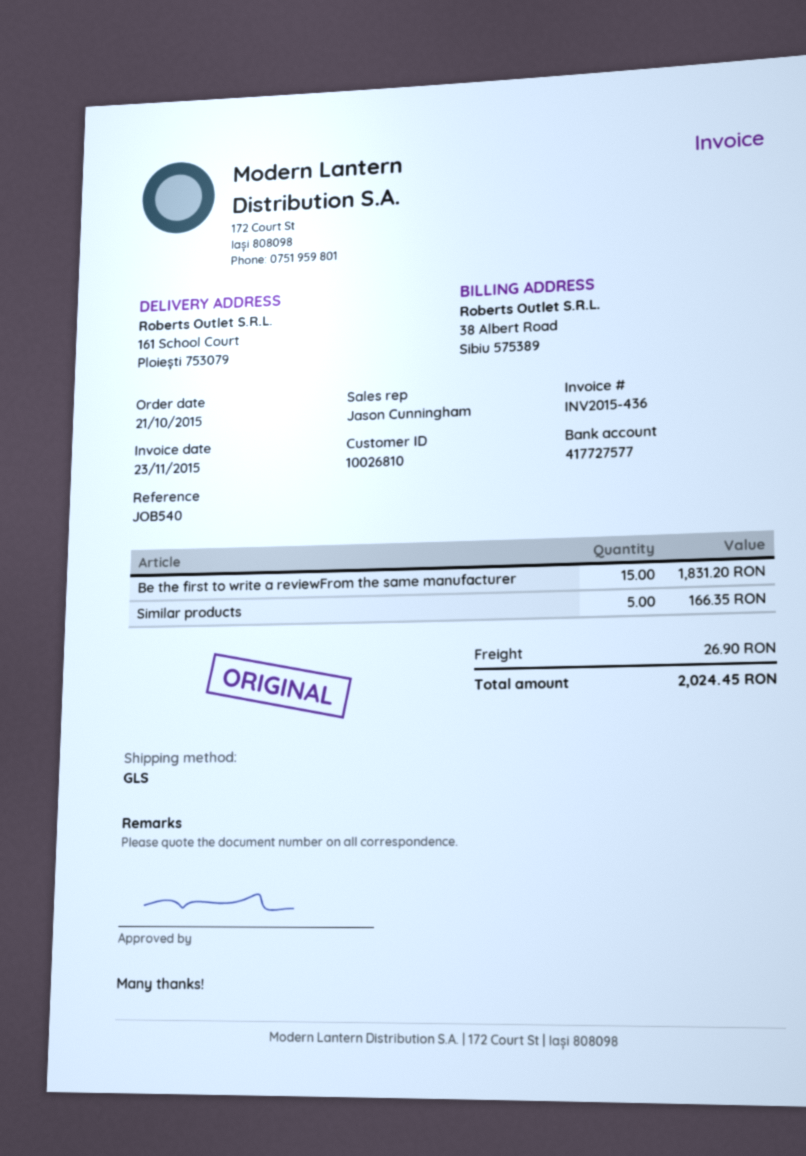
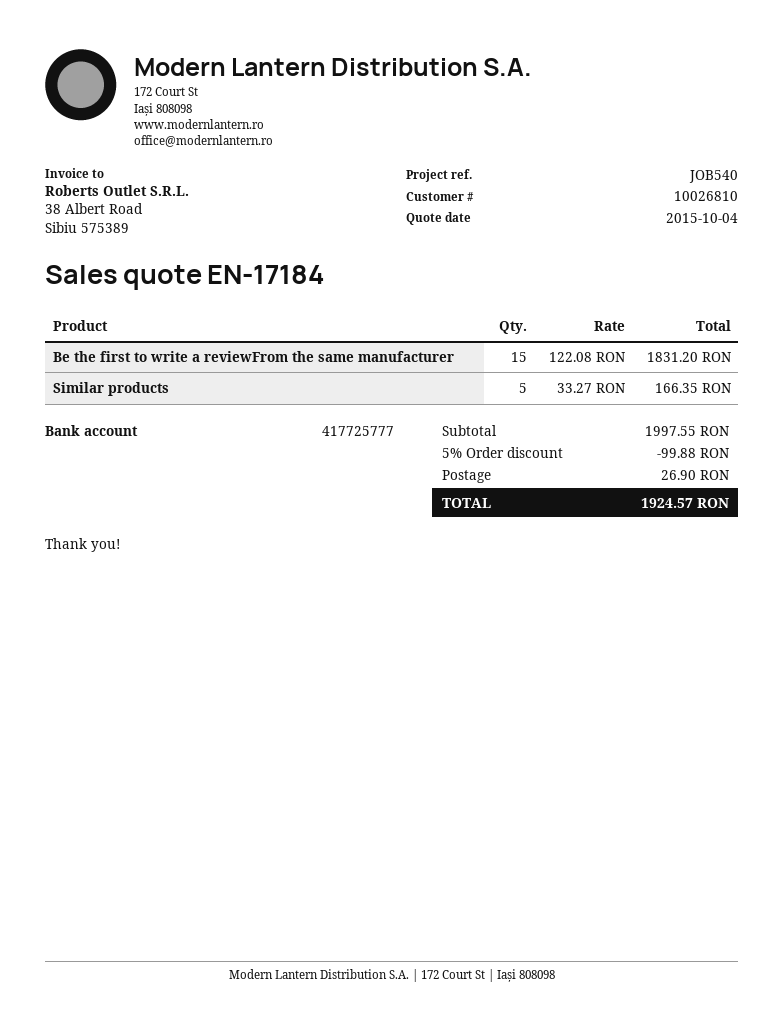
bank account: 417727577 -> 417725777
discount: none -> 5% = 99.88
total: 2024.45 -> 1924.57

